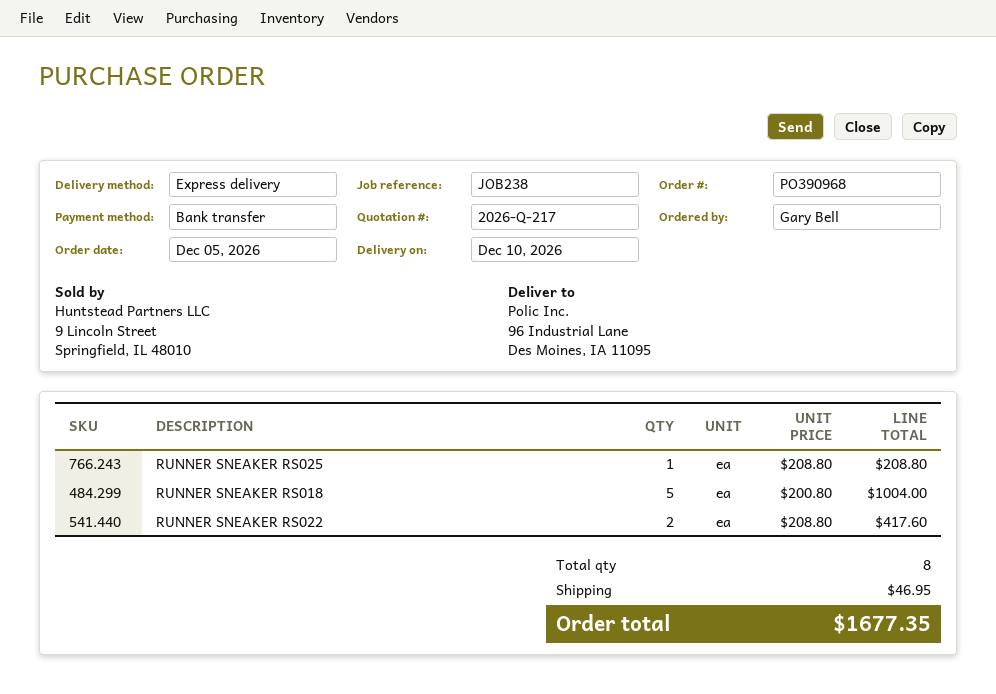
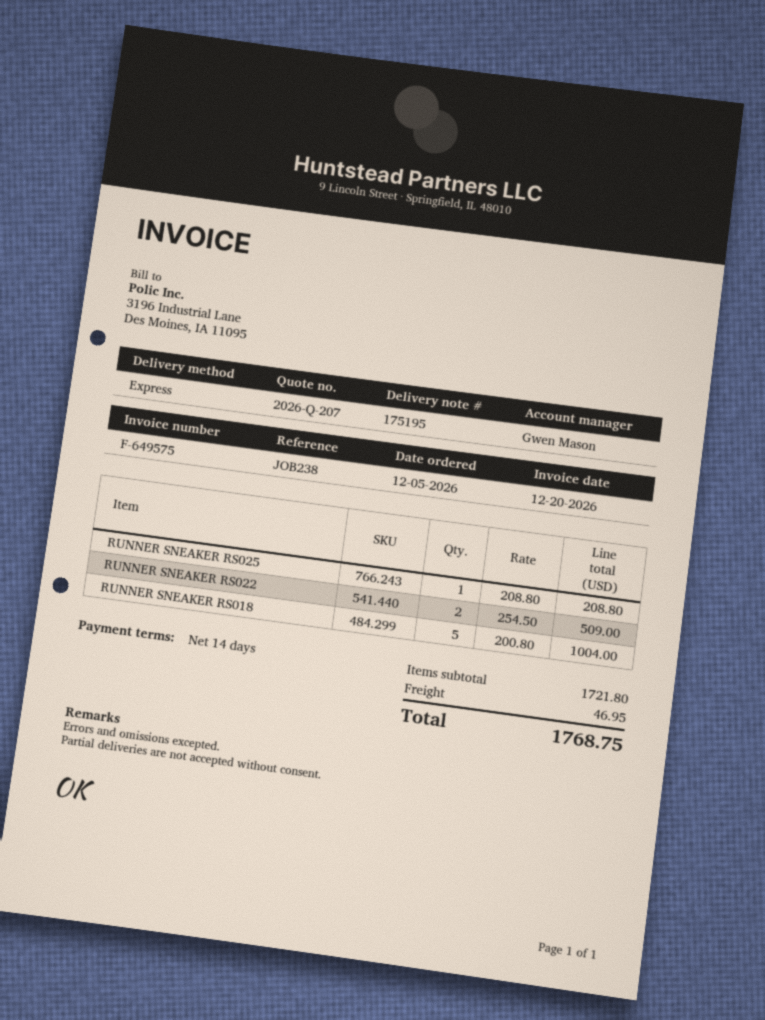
quote number: 2026-Q-217 -> 2026-Q-207
RUNNER SNEAKER RS022: 2 x 208.80 = 417.60 -> 2 x 254.50 = 509.00
total: 1677.35 -> 1768.75

